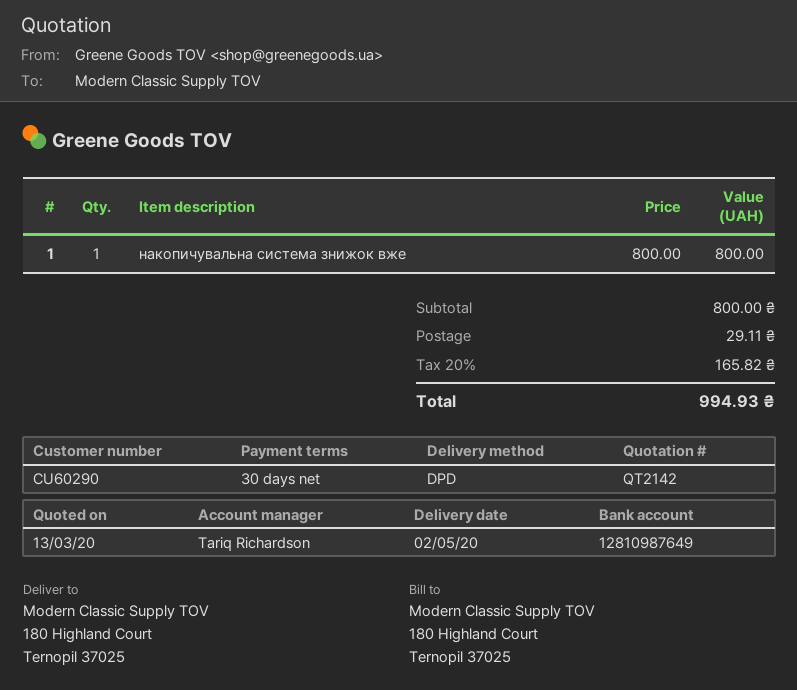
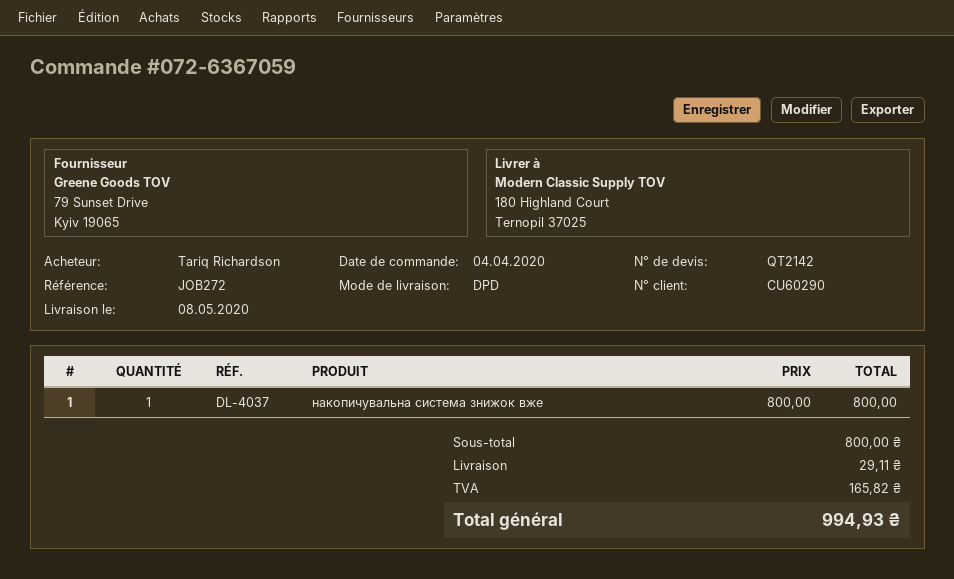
delivery date: 2020-05-02 -> 2020-05-08

